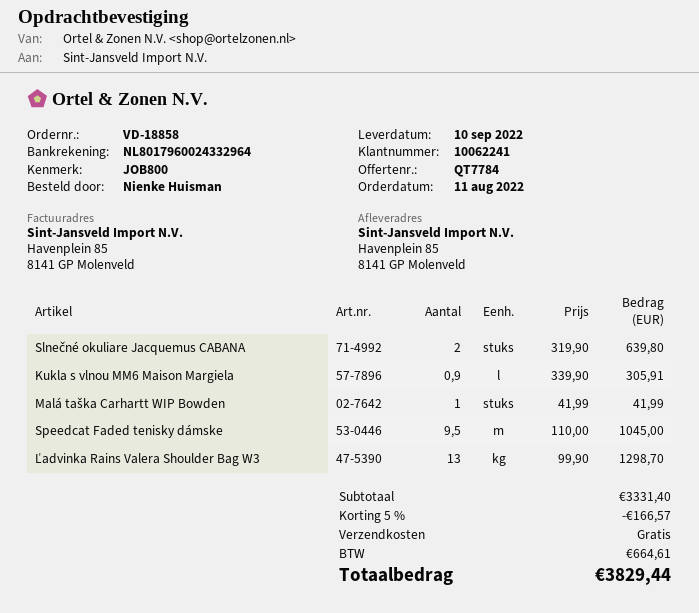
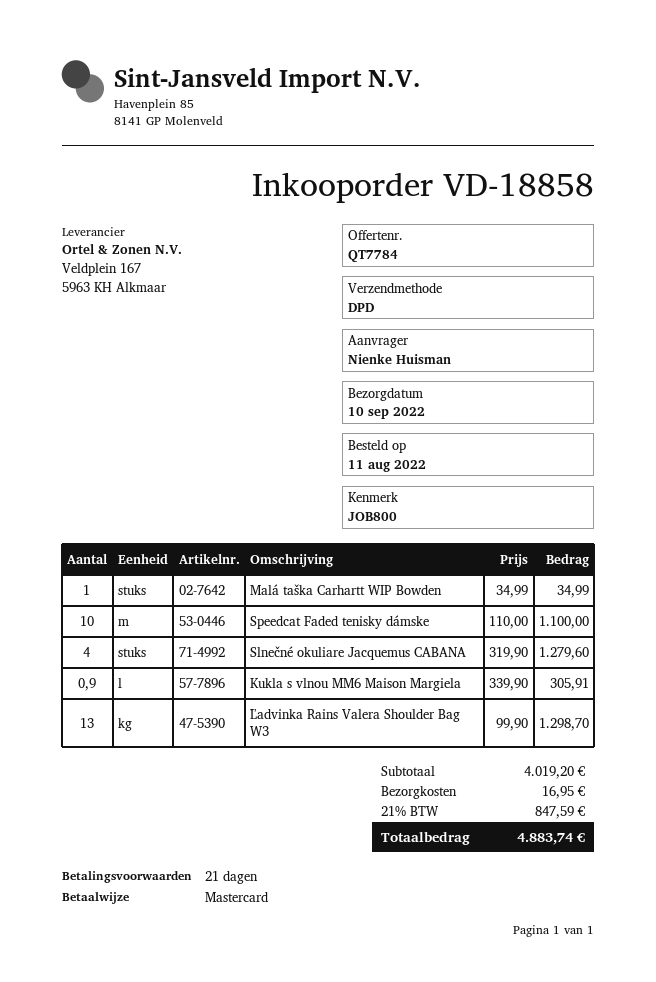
Slnečné okuliare Jacquemus CABANA: 2 x 319.90 = 639.80 -> 4 x 319.90 = 1279.60
Malá taška Carhartt WIP Bowden: 1 x 41.99 = 41.99 -> 1 x 34.99 = 34.99
Speedcat Faded tenisky dámske: 9.5 x 110.00 = 1045.00 -> 10 x 110.00 = 1100.00
subtotal: 3331.40 -> 4019.20
discount: 5% = 166.57 -> none
shipping: 0.00 -> 16.95
tax: 664.61 -> 847.59
total: 3829.44 -> 4883.74

